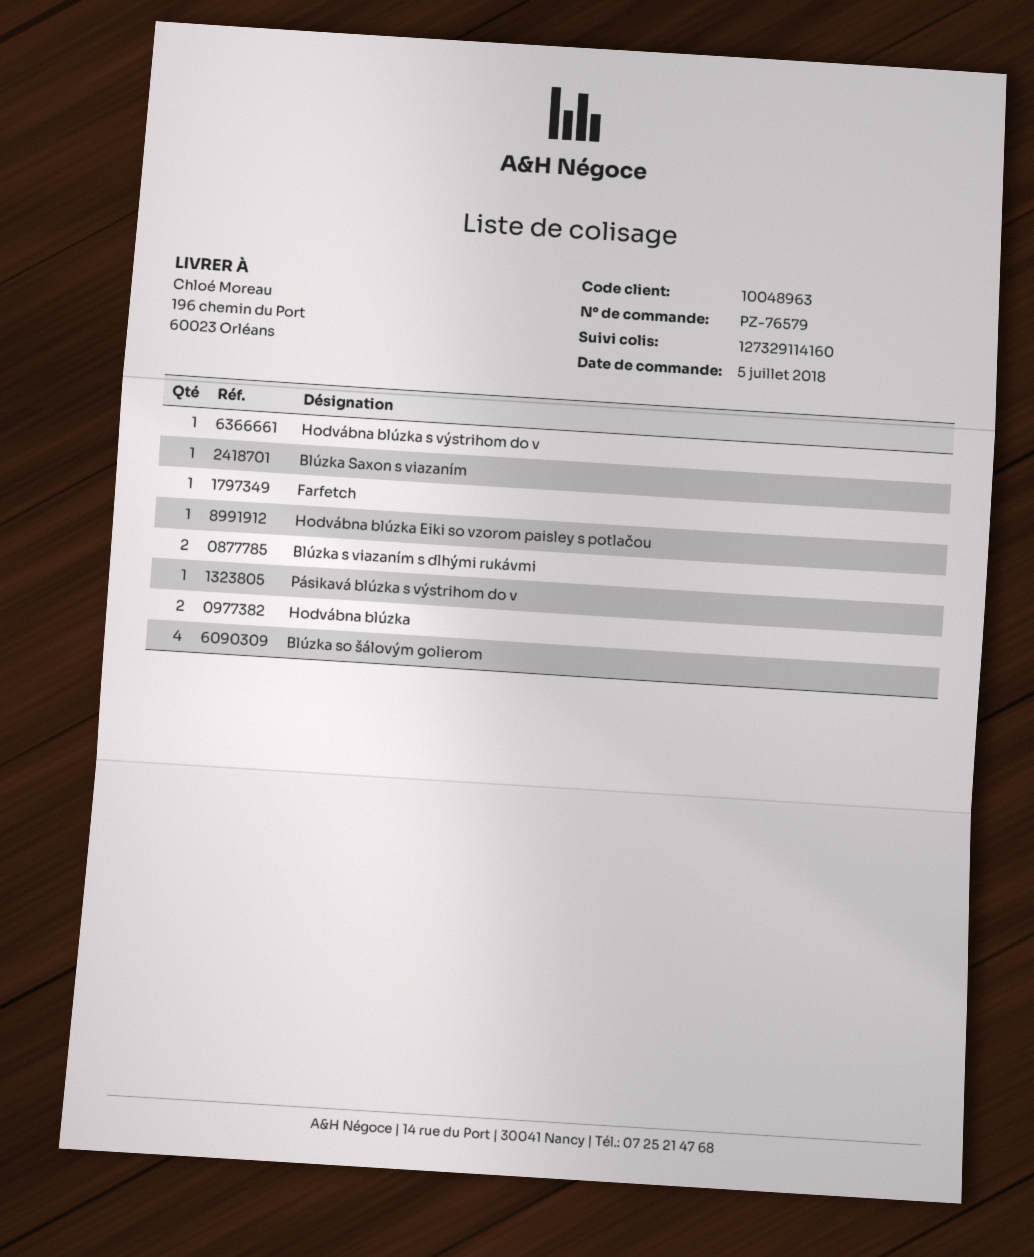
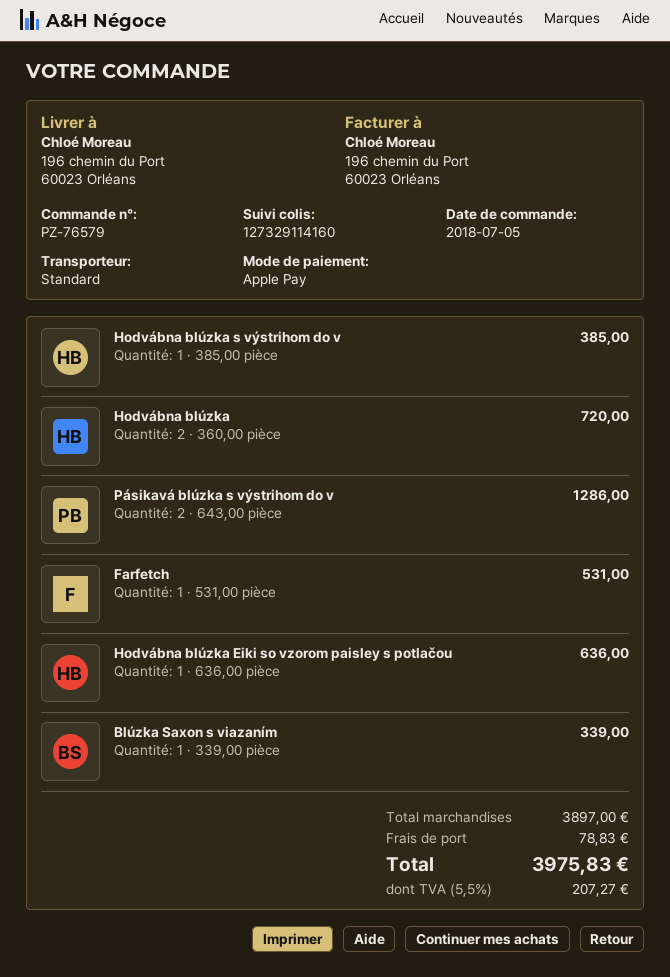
Blúzka s viazaním s dlhými rukávmi: 2 -> none
Pásikavá blúzka s výstrihom do v: 1 -> 2
Blúzka so šálovým golierom: 4 -> none

